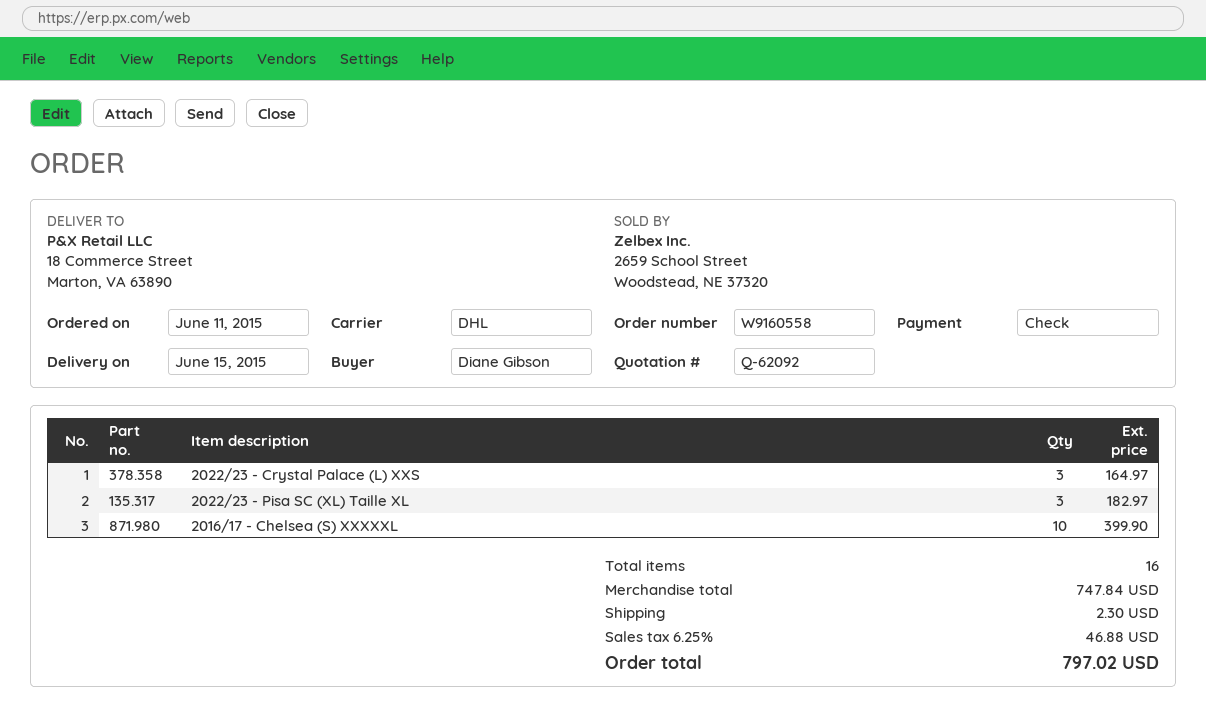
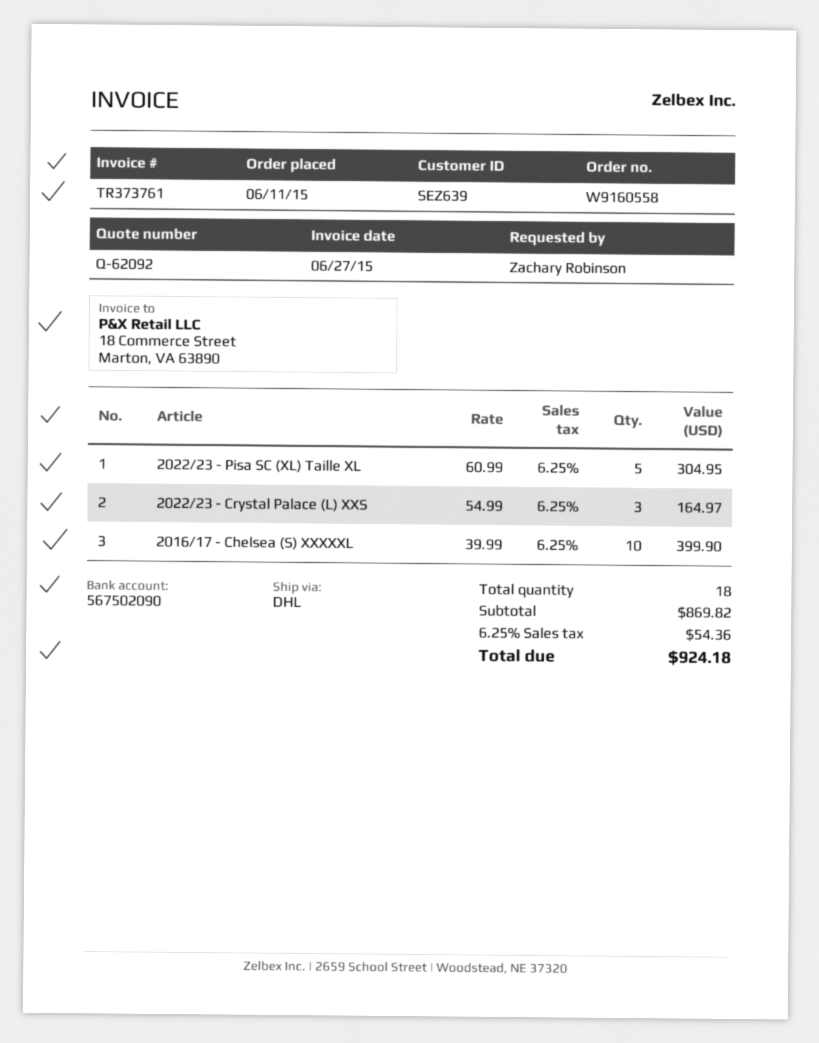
ordered by: Diane Gibson -> Zachary Robinson
2022/23 - Pisa SC (XL) Taille XL: 3 for 182.97 -> 5 for 304.95
total quantity: 16 -> 18
subtotal: 747.84 -> 869.82
shipping: 2.30 -> none
tax: 6.25% = 46.88 -> 6.25% = 54.36
total: 797.02 -> 924.18

